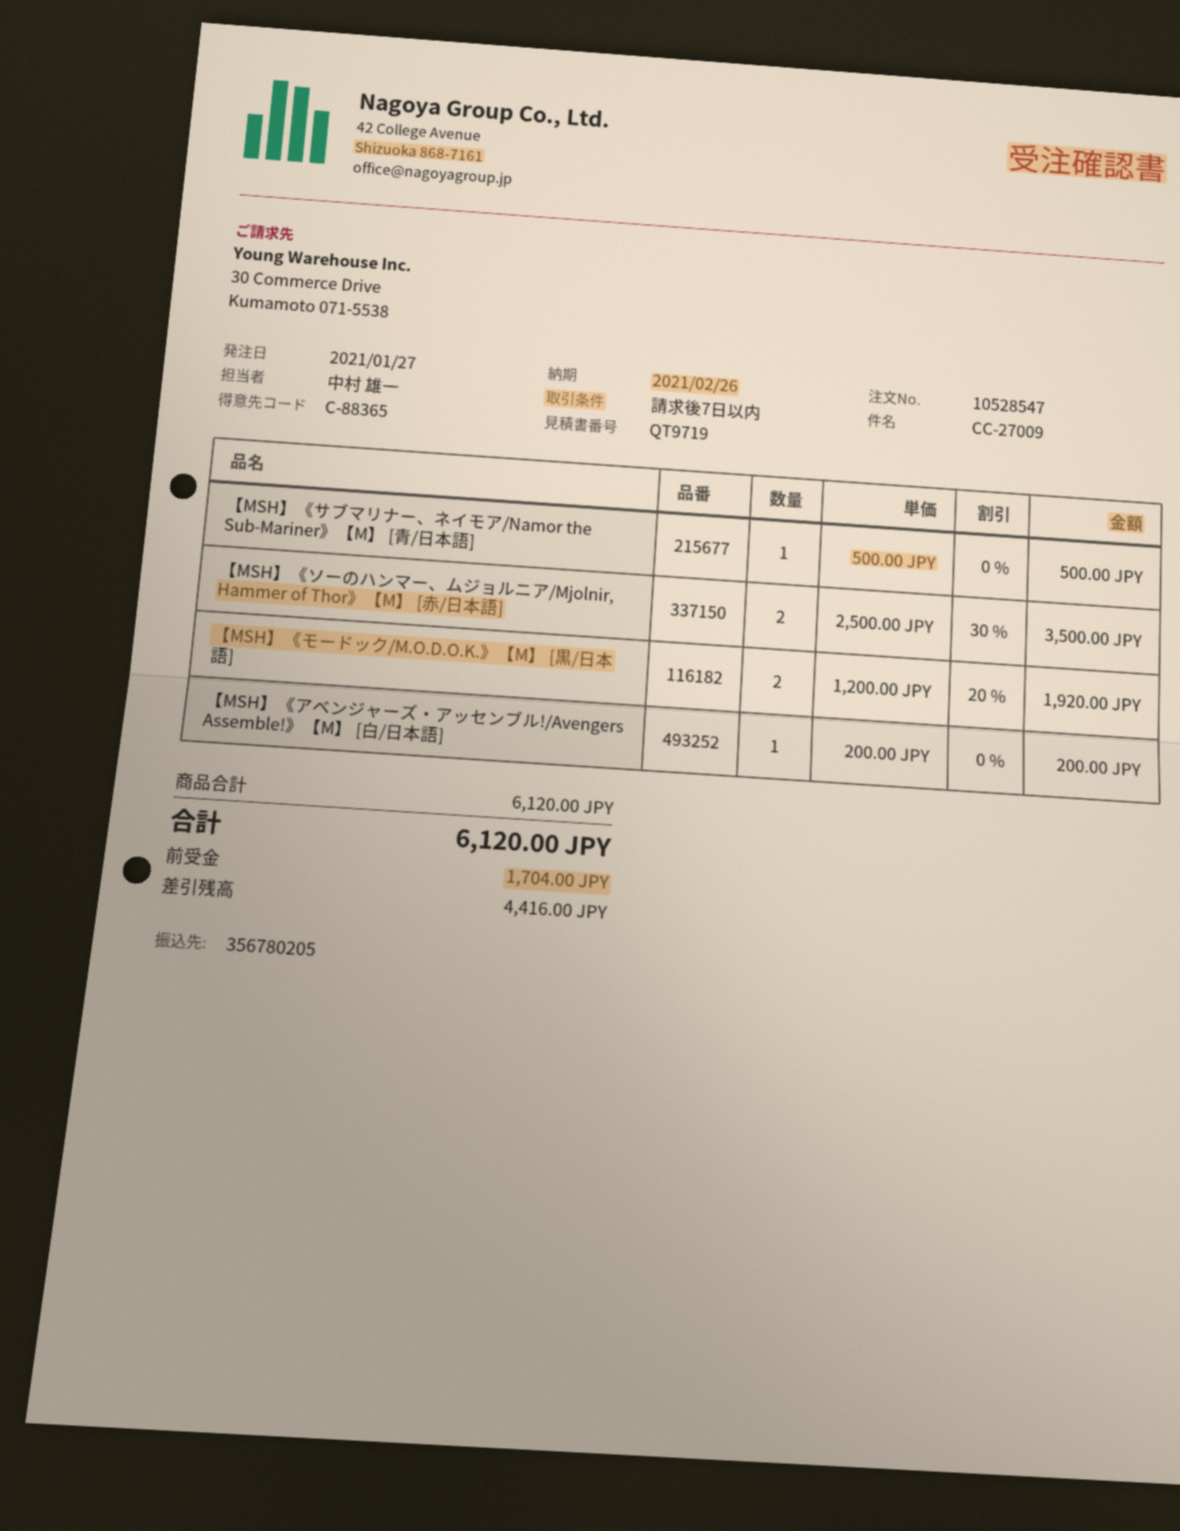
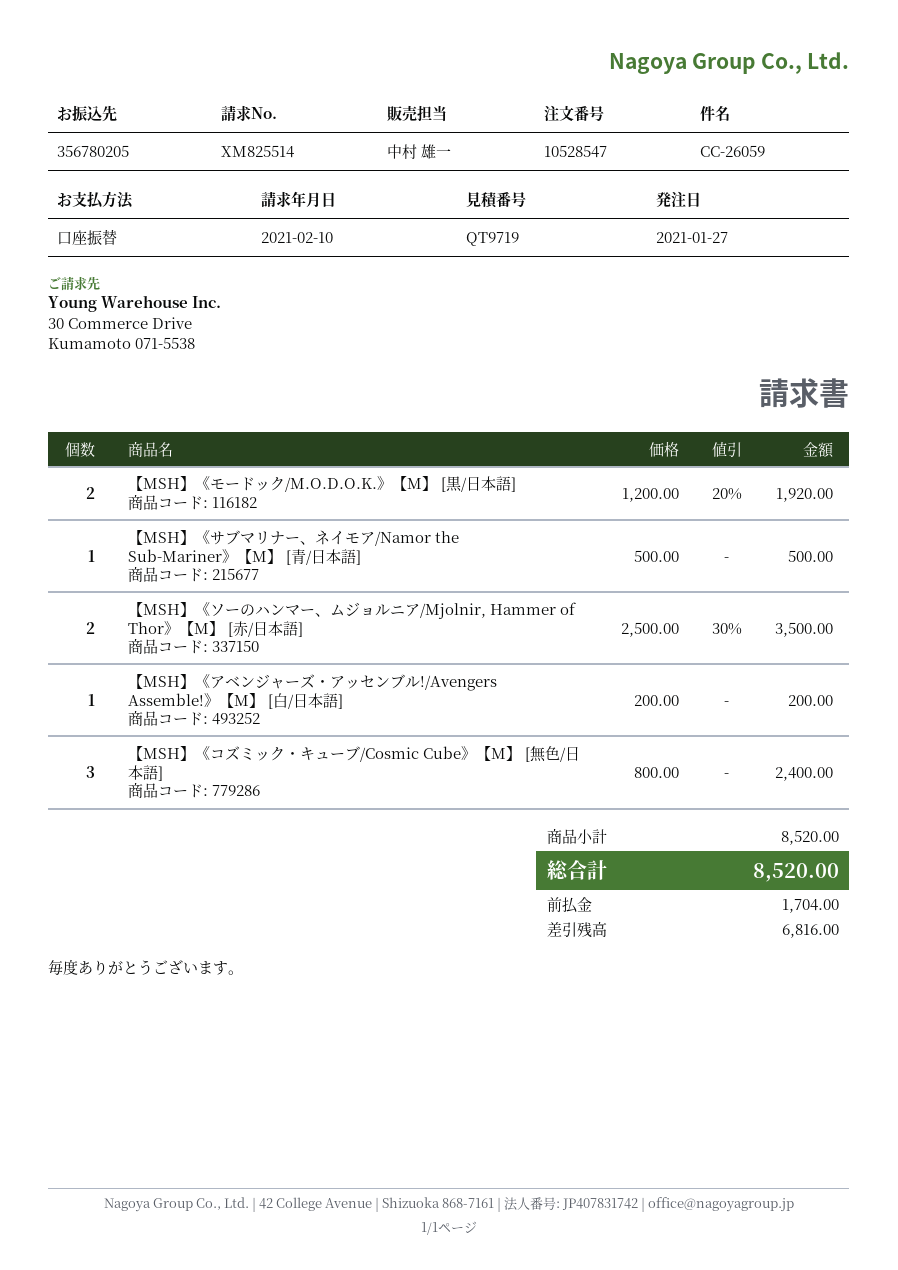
reference: CC-27009 -> CC-26059
【MSH】《コズミック・キューブ/Cosmic Cube》【M】 [無色/日本語]: none -> 3 x 800.00 = 2400.00
subtotal: 6120.00 -> 8520.00
total: 6120.00 -> 8520.00
balance: 4416.00 -> 6816.00

